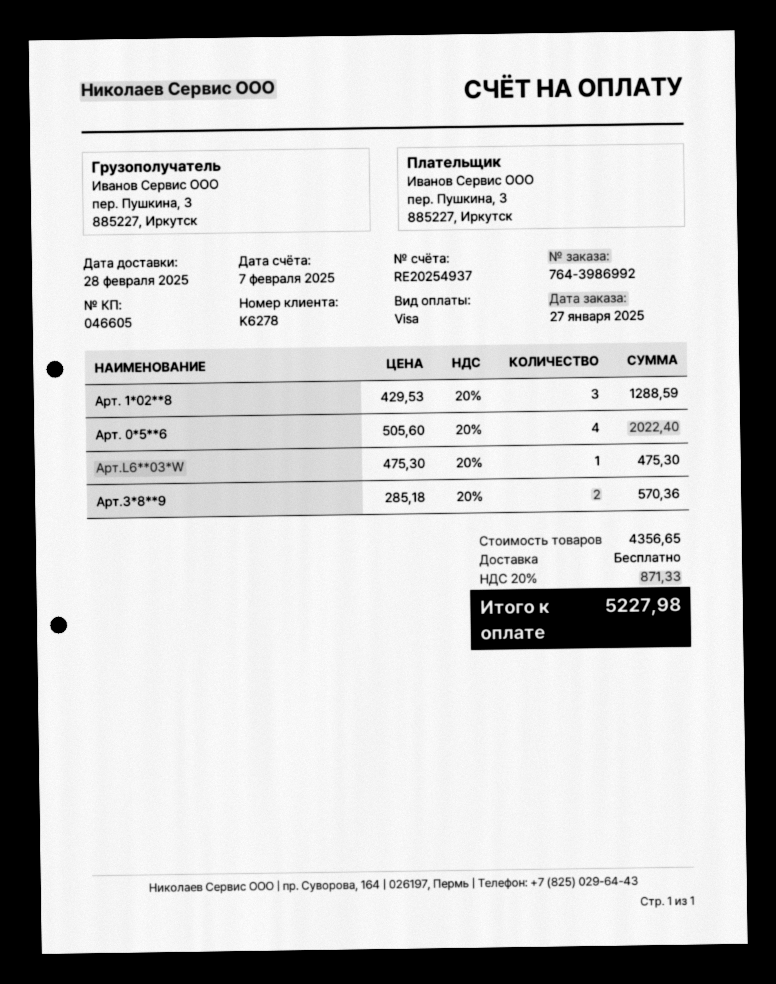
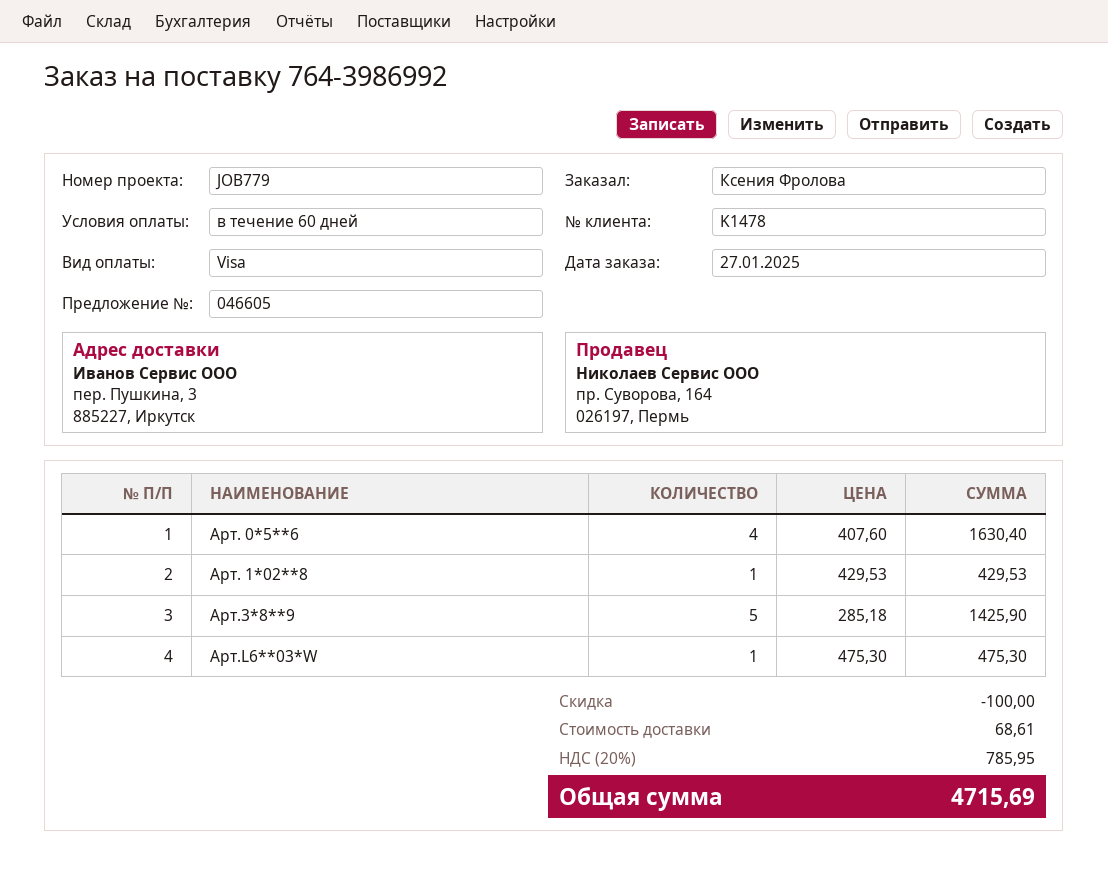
customer number: K6278 -> K1478
Арт. 1*02**8: 3 x 429.53 = 1288.59 -> 1 x 429.53 = 429.53
Арт. 0*5**6: 4 x 505.60 = 2022.40 -> 4 x 407.60 = 1630.40
Арт.3*8**9: 2 x 285.18 = 570.36 -> 5 x 285.18 = 1425.90
discount: none -> 100.00
shipping: 0.00 -> 68.61
tax: 20% = 871.33 -> 20% = 785.95
total: 5227.98 -> 4715.69

